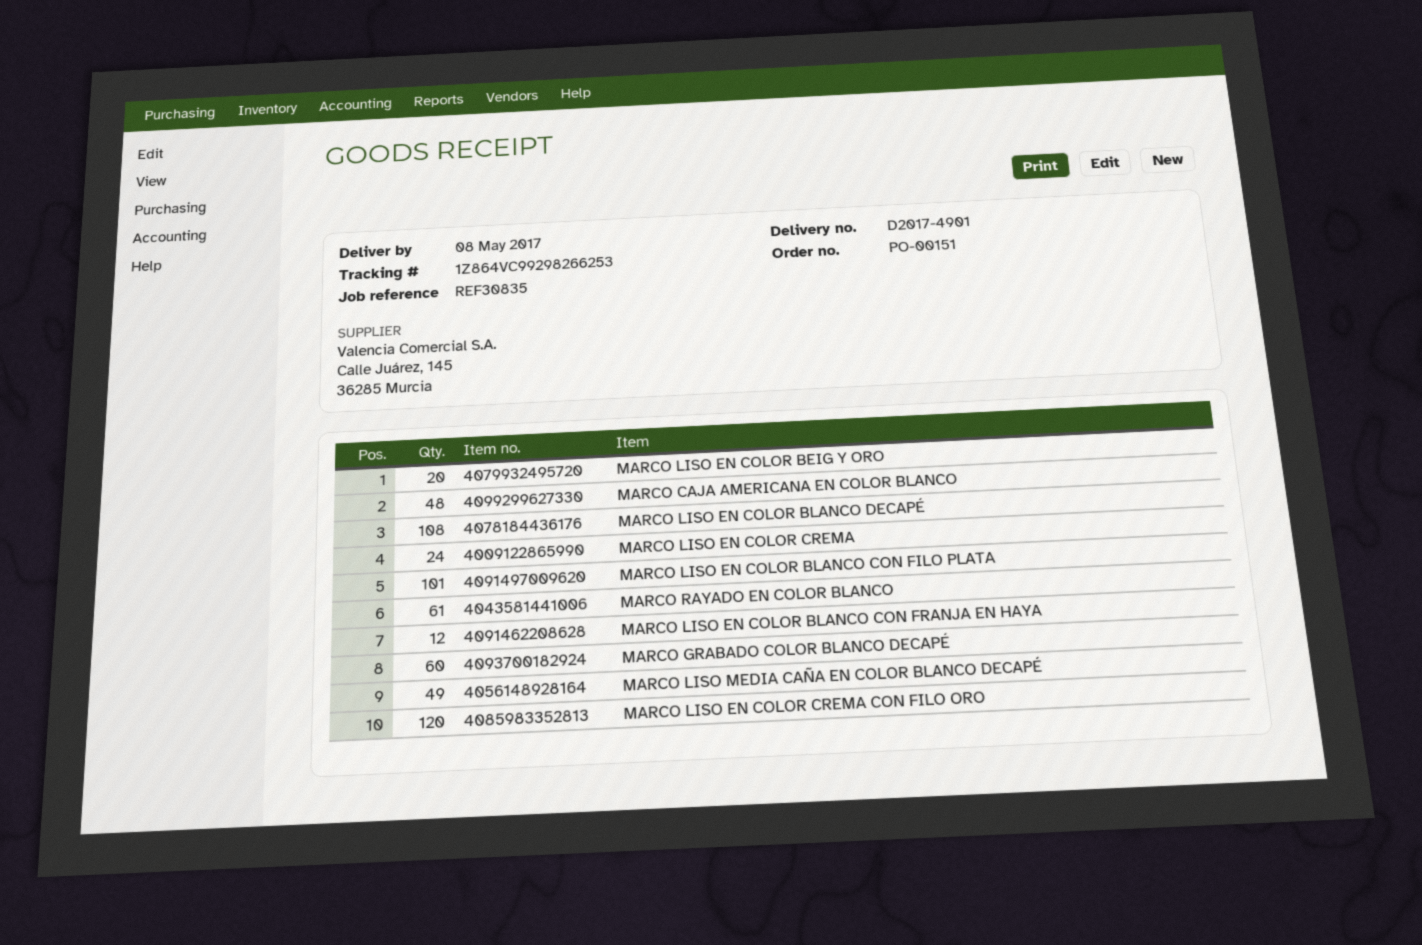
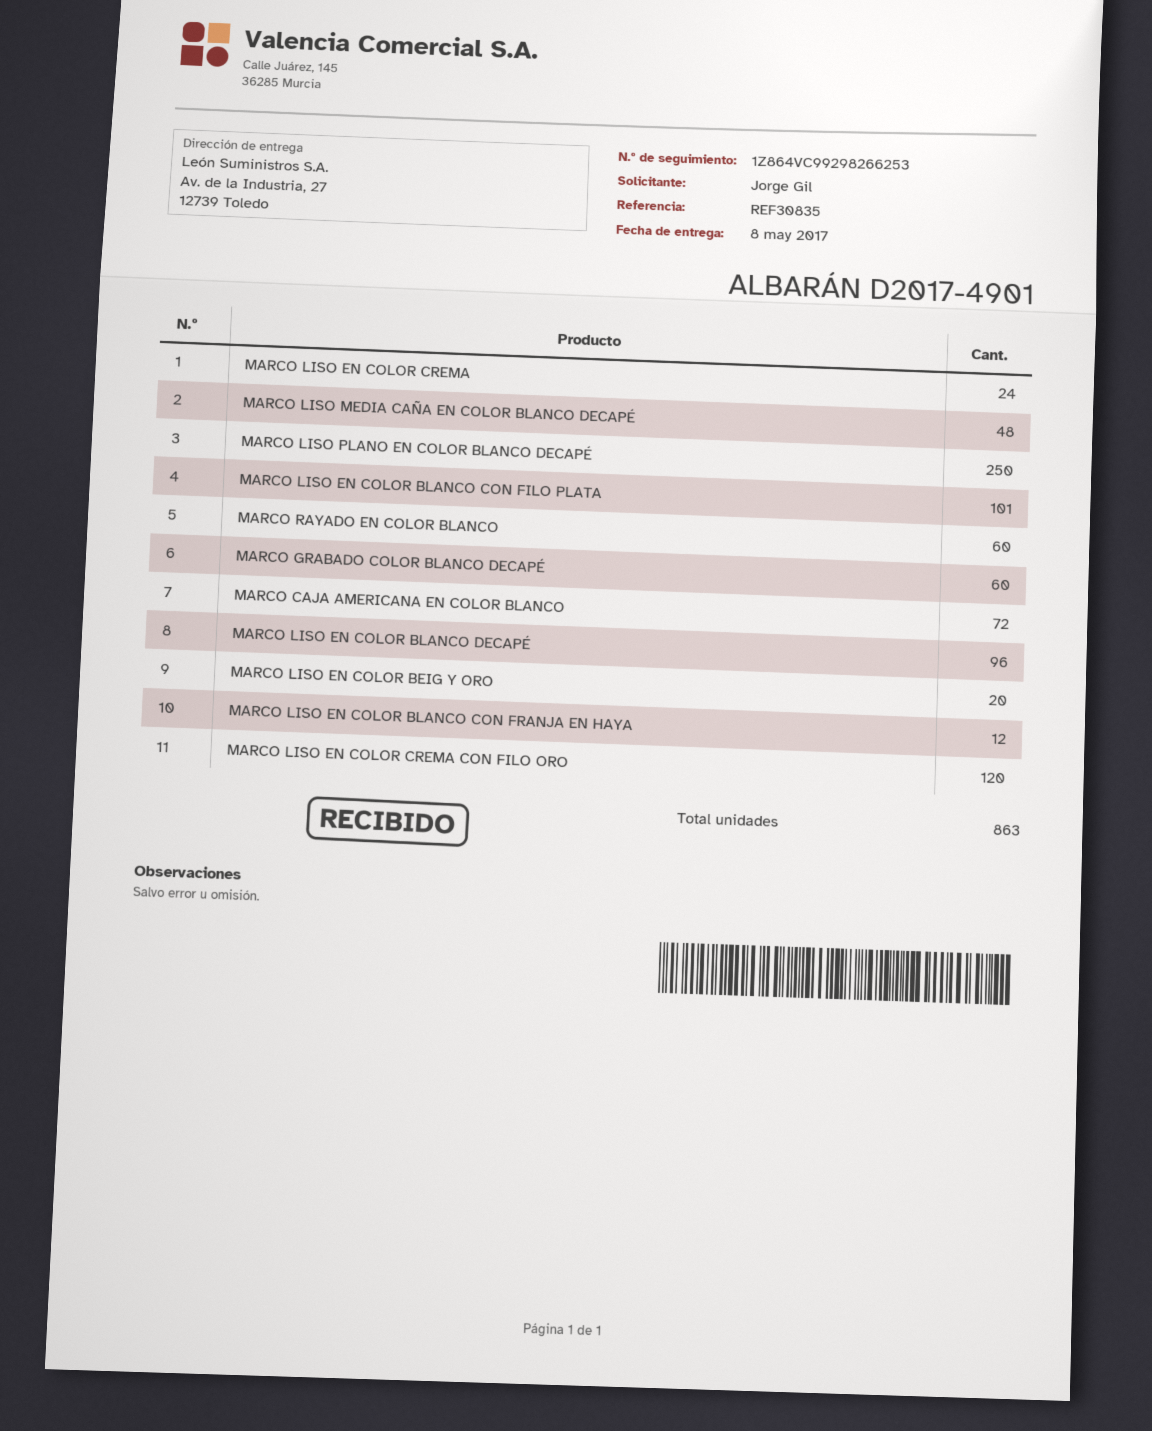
MARCO CAJA AMERICANA EN COLOR BLANCO: 48 -> 72
MARCO LISO EN COLOR BLANCO DECAPÉ: 108 -> 96
MARCO RAYADO EN COLOR BLANCO: 61 -> 60
MARCO LISO MEDIA CAÑA EN COLOR BLANCO DECAPÉ: 49 -> 48
MARCO LISO PLANO EN COLOR BLANCO DECAPÉ: none -> 250

